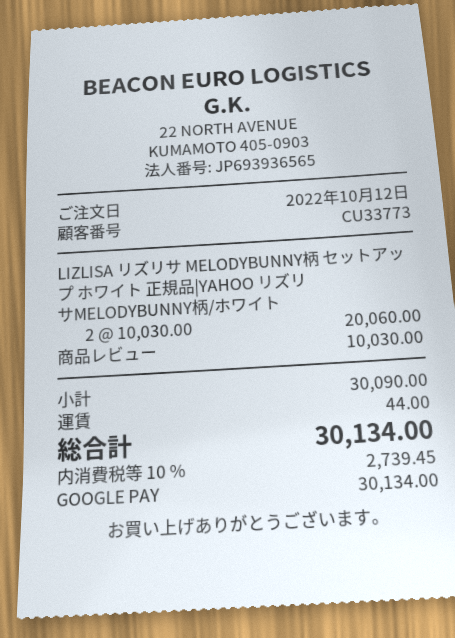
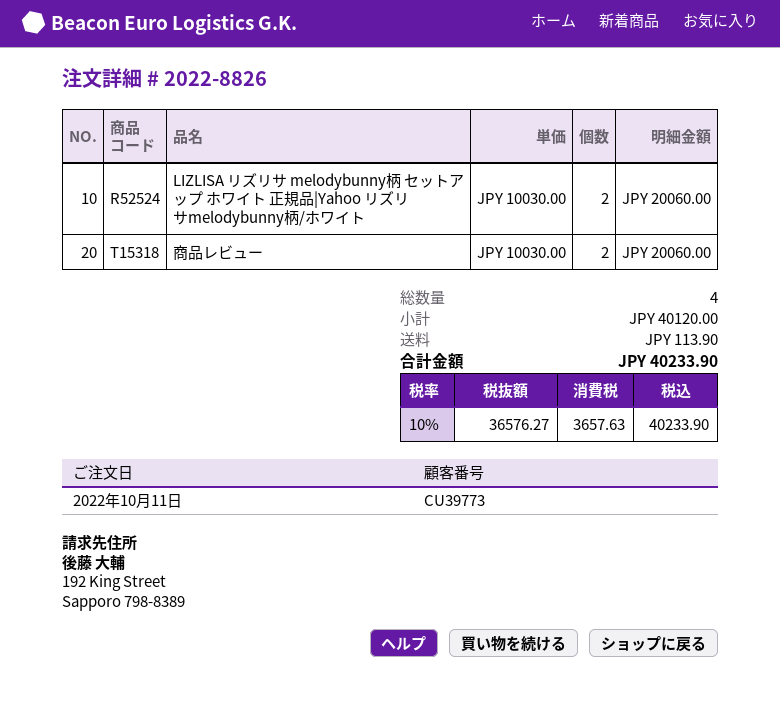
order date: 2022-10-12 -> 2022-10-11
customer number: CU33773 -> CU39773
商品レビュー: 1 x 10030.00 = 10030.00 -> 2 x 10030.00 = 20060.00
subtotal: 30090.00 -> 40120.00
shipping: 44.00 -> 113.90
tax: 10% = 2739.45 -> 10% = 3657.63
total: 30134.00 -> 40233.90

